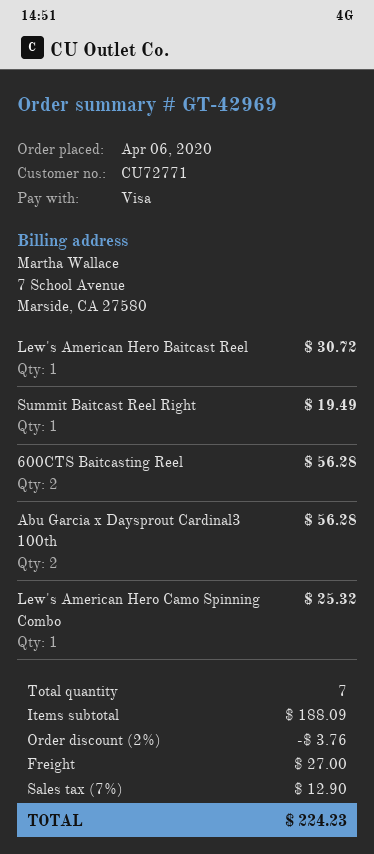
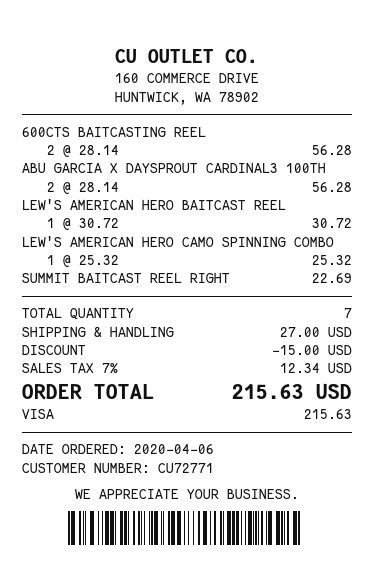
Summit Baitcast Reel Right: 1 for 19.49 -> 1 for 22.69
discount: 3.76 -> 15.00
tax: 7% = 12.90 -> 7% = 12.34
total: 224.23 -> 215.63

